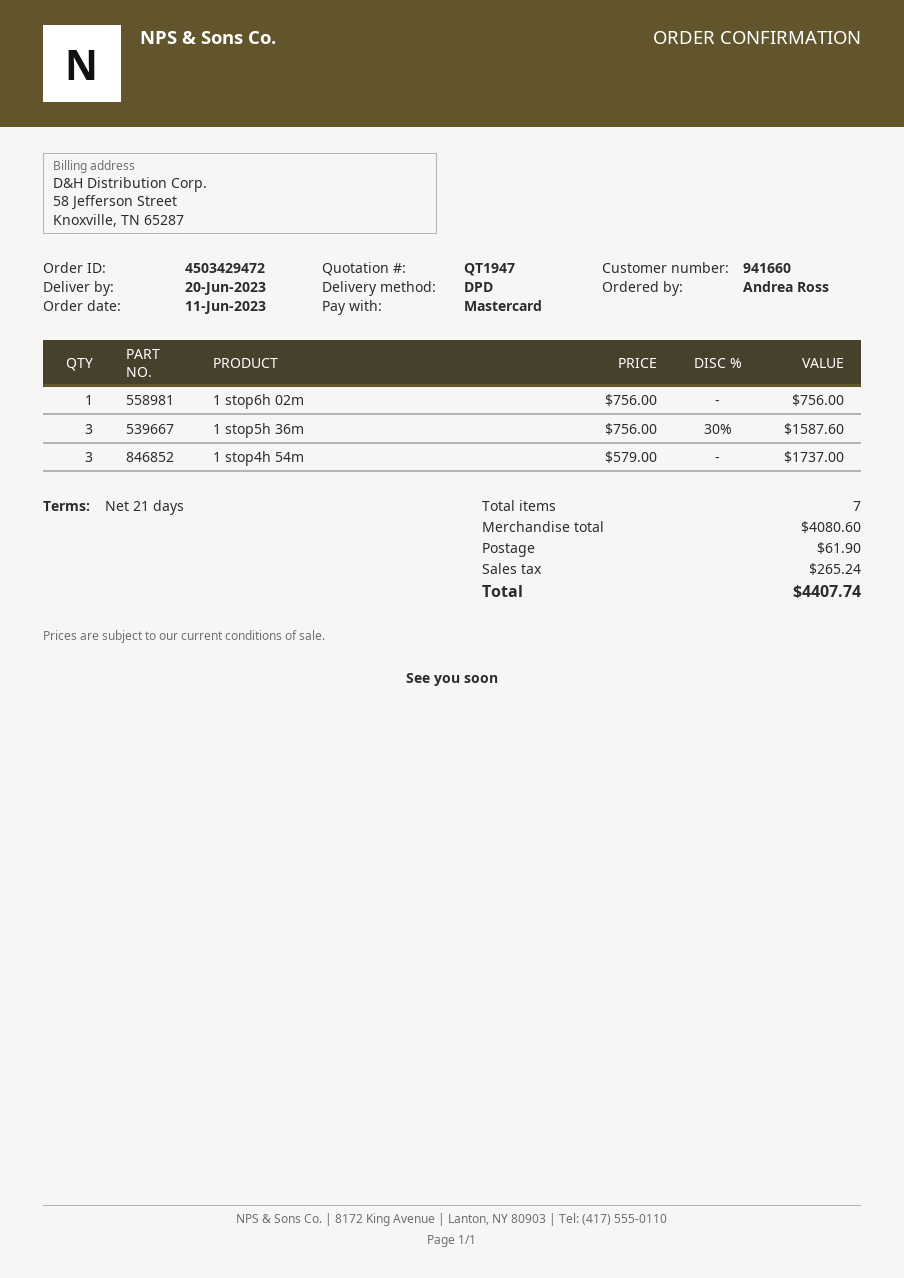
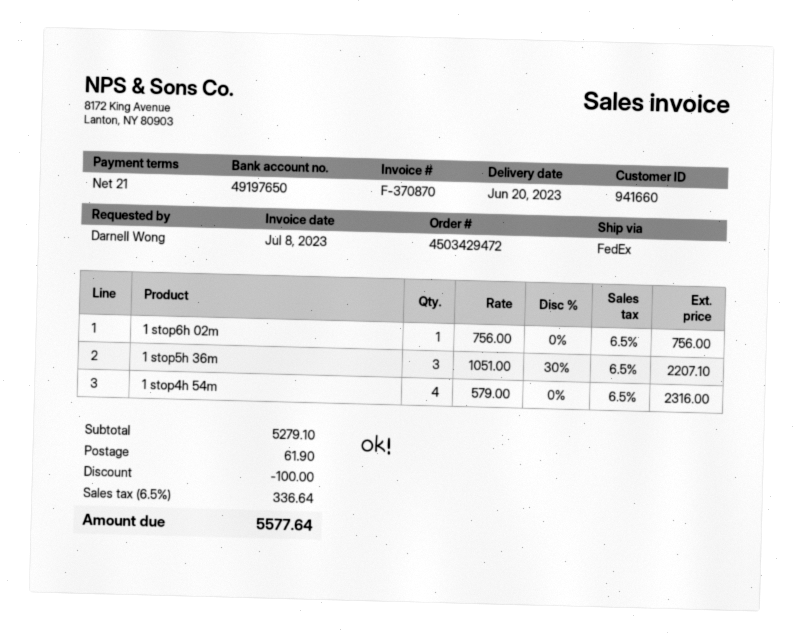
ordered by: Andrea Ross -> Darnell Wong
shipping method: DPD -> FedEx
1 stop5h 36m: 3 x 756.00 - 30% = 1587.60 -> 3 x 1051.00 - 30% = 2207.10
1 stop4h 54m: 3 x 579.00 = 1737.00 -> 4 x 579.00 = 2316.00
subtotal: 4080.60 -> 5279.10
discount: none -> 100.00
tax: 265.24 -> 336.64
total: 4407.74 -> 5577.64

